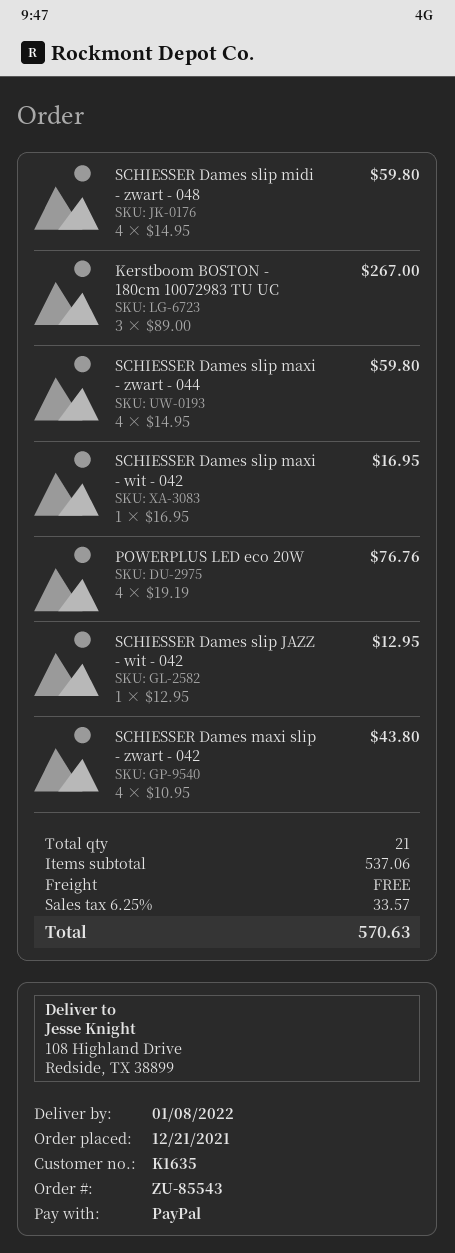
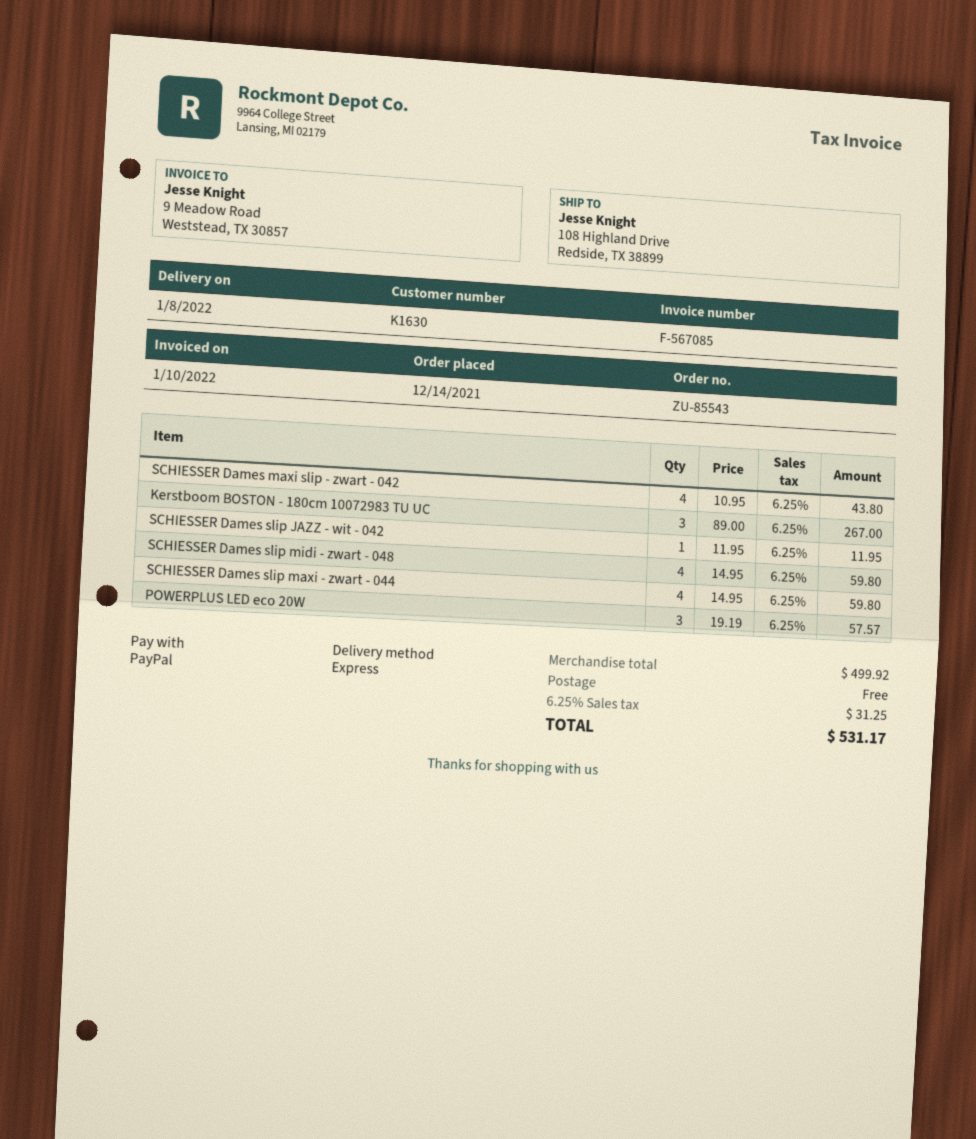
order date: 2021-12-21 -> 2021-12-14
customer number: K1635 -> K1630
SCHIESSER Dames slip maxi - wit - 042: 1 x 16.95 = 16.95 -> none
POWERPLUS LED eco 20W: 4 x 19.19 = 76.76 -> 3 x 19.19 = 57.57
SCHIESSER Dames slip JAZZ - wit - 042: 1 x 12.95 = 12.95 -> 1 x 11.95 = 11.95
subtotal: 537.06 -> 499.92
tax: 6.25% = 33.57 -> 6.25% = 31.25
total: 570.63 -> 531.17

